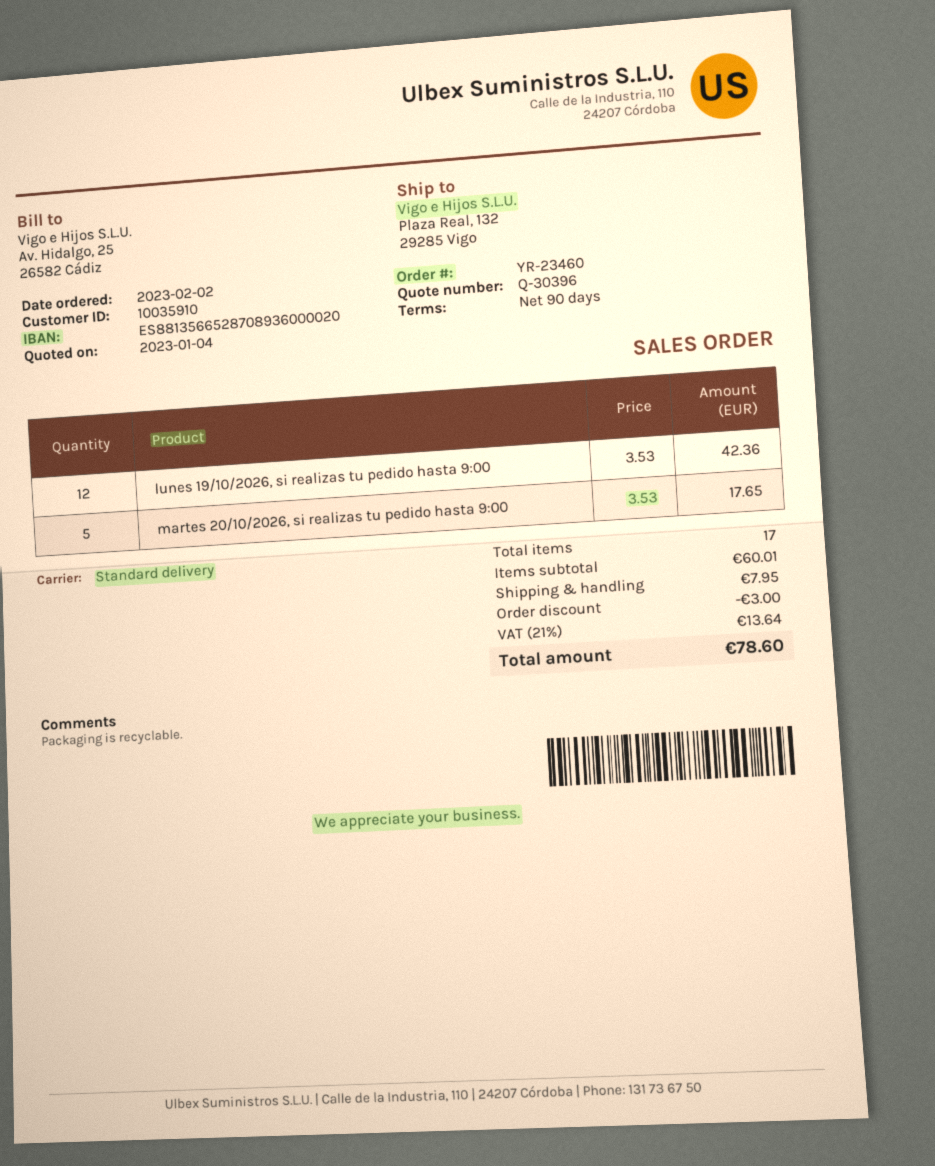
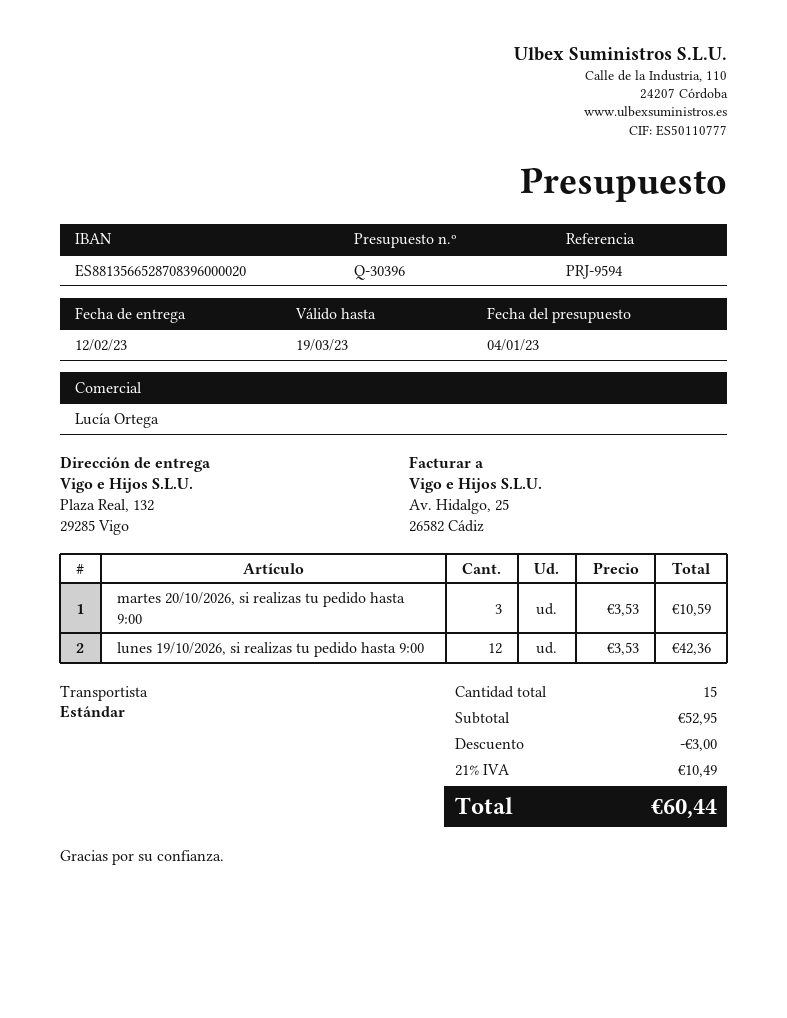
bank account: ES8813566528708936000020 -> ES8813566528708396000020
martes 20/10/2026, si realizas tu pedido hasta 9:00: 5 x 3.53 = 17.65 -> 3 x 3.53 = 10.59
total quantity: 17 -> 15
subtotal: 60.01 -> 52.95
shipping: 7.95 -> none
tax: 21% = 13.64 -> 21% = 10.49
total: 78.60 -> 60.44

